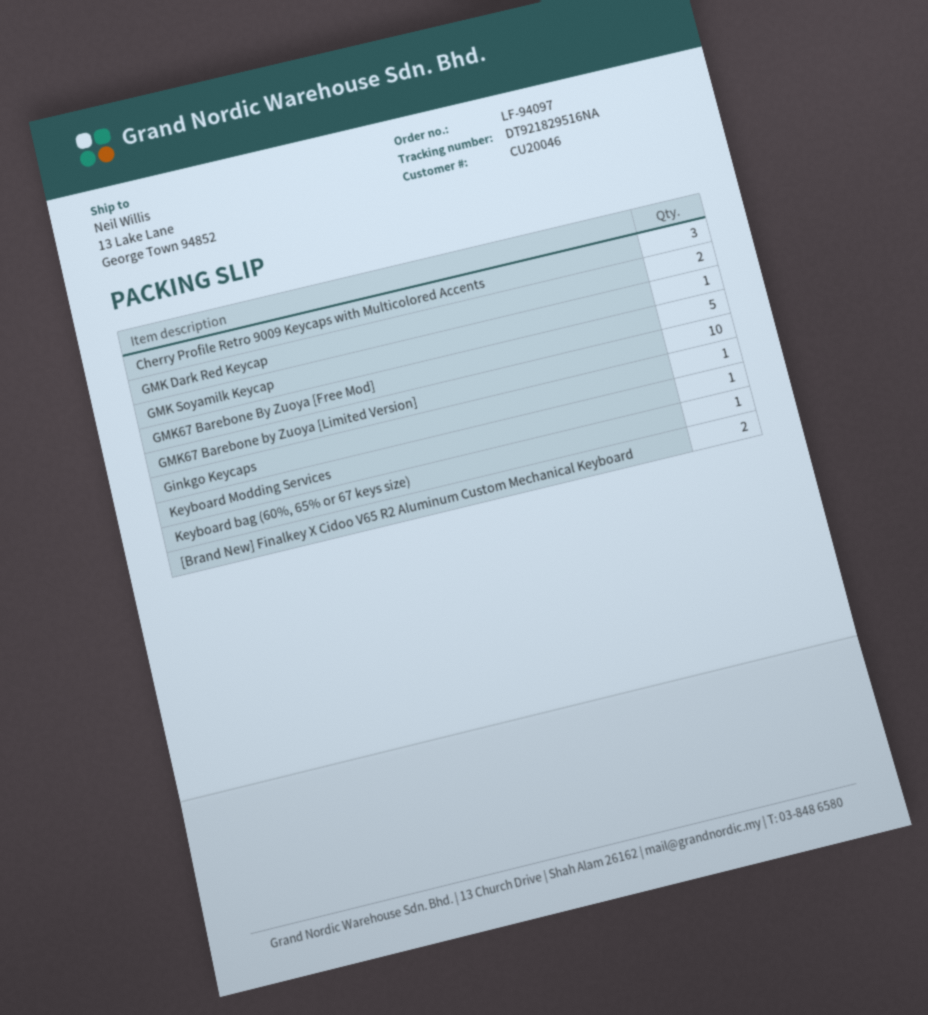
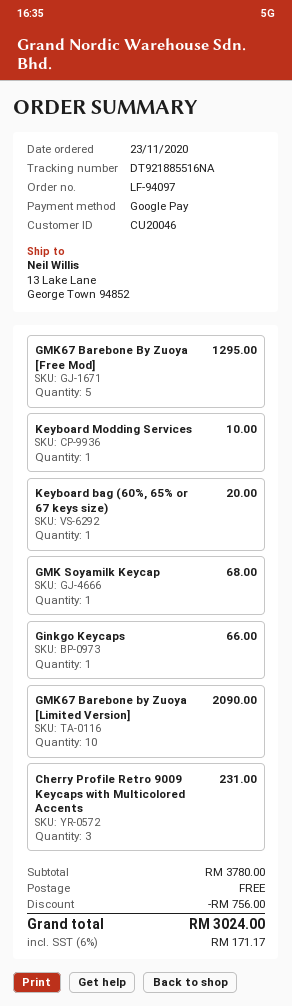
tracking number: DT921829516NA -> DT921885516NA
GMK Dark Red Keycap: 2 -> none
[Brand New] Finalkey X Cidoo V65 R2 Aluminum Custom Mechanical Keyboard: 2 -> none

